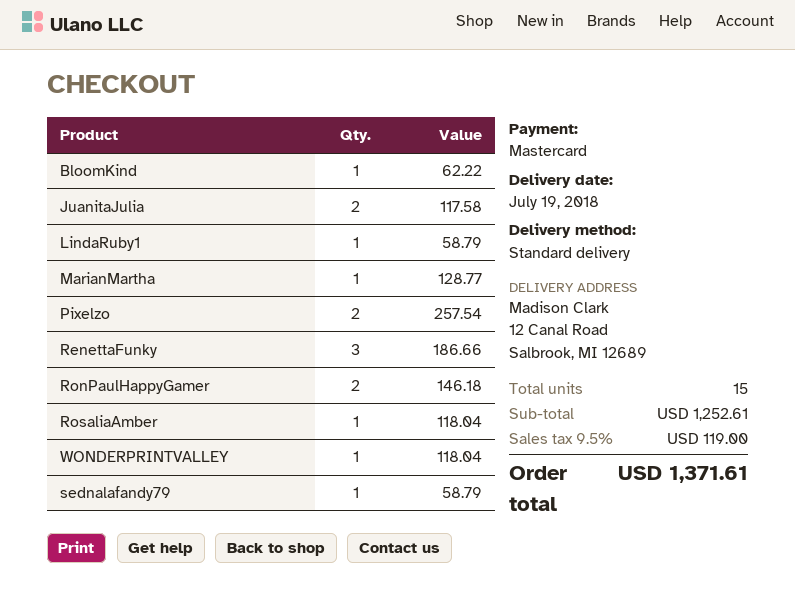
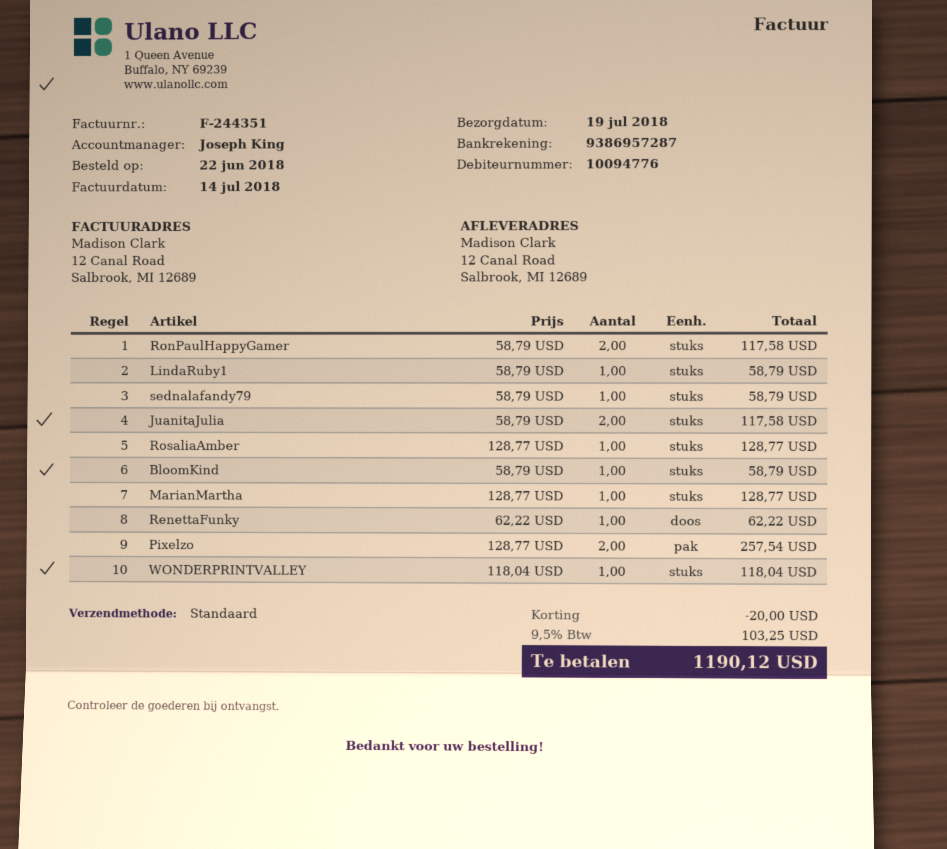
BloomKind: 1 for 62.22 -> 1 for 58.79
RenettaFunky: 3 for 186.66 -> 1 for 62.22
RonPaulHappyGamer: 2 for 146.18 -> 2 for 117.58
RosaliaAmber: 1 for 118.04 -> 1 for 128.77
discount: none -> 20.00
tax: 9.5% = 119.00 -> 9.5% = 103.25
total: 1371.61 -> 1190.12

